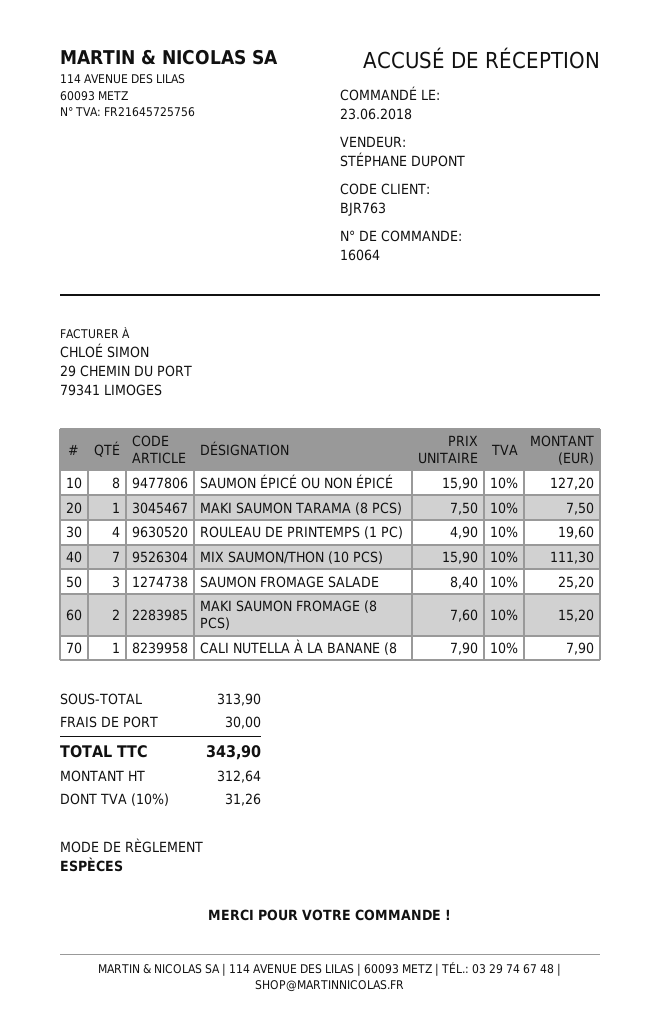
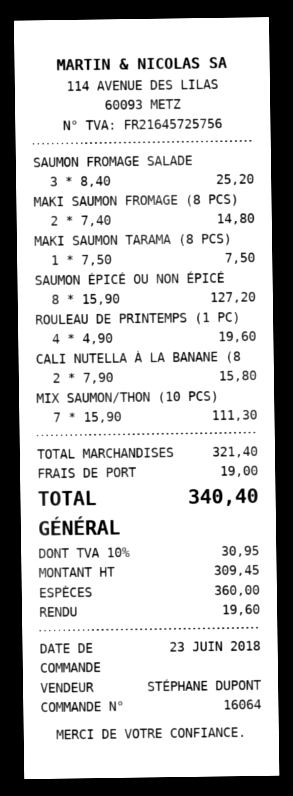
MAKI SAUMON FROMAGE (8 PCS): 2 x 7.60 = 15.20 -> 2 x 7.40 = 14.80
CALI NUTELLA À LA BANANE (8: 1 x 7.90 = 7.90 -> 2 x 7.90 = 15.80
subtotal: 313.90 -> 321.40
shipping: 30.00 -> 19.00
net: 312.64 -> 309.45
tax: 10% = 31.26 -> 10% = 30.95
total: 343.90 -> 340.40

